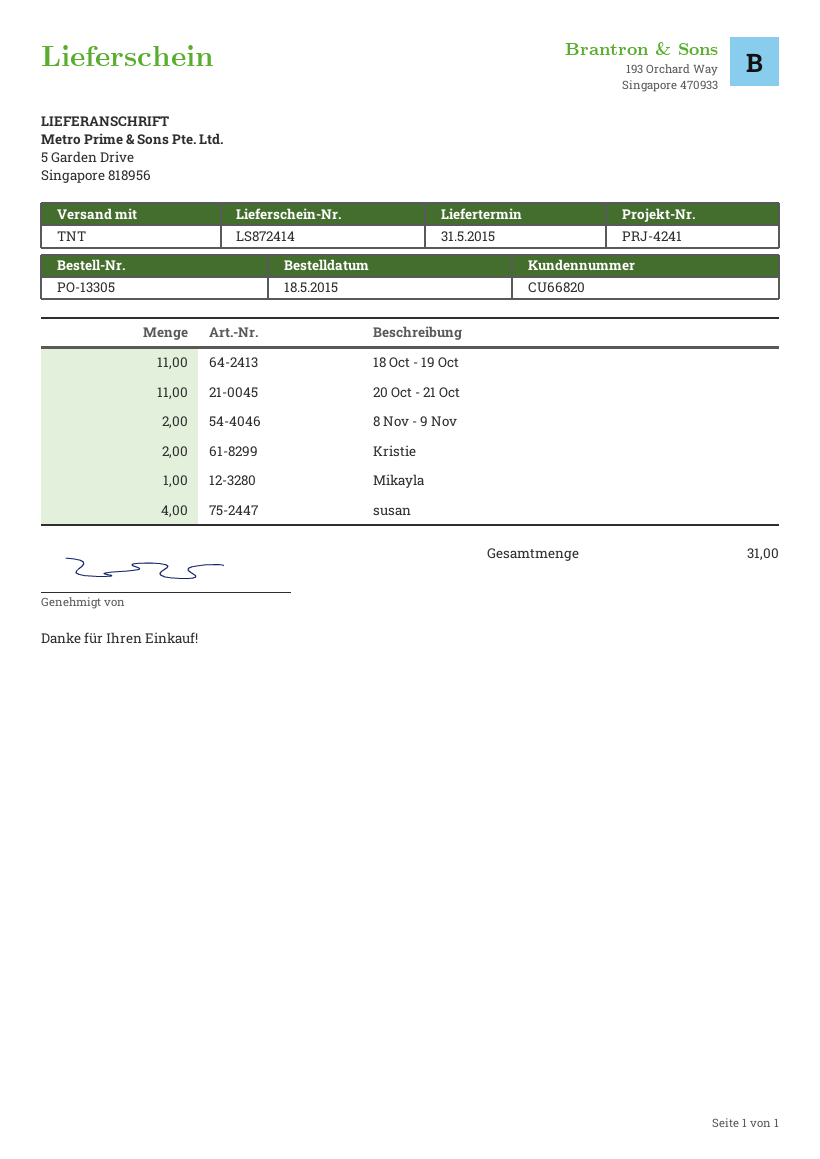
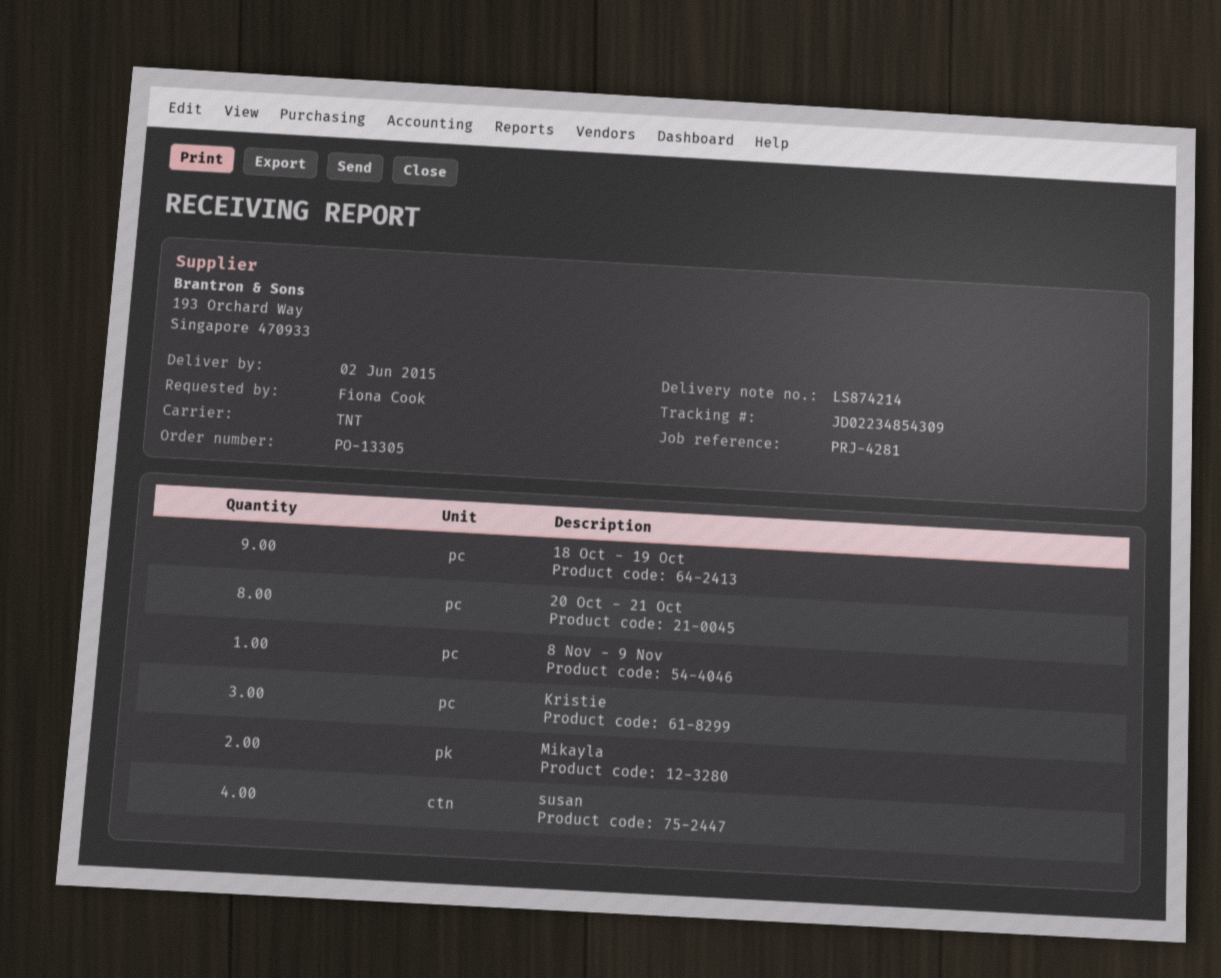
delivery note number: LS872414 -> LS874214
delivery date: 2015-05-31 -> 2015-06-02
reference: PRJ-4241 -> PRJ-4281
18 Oct - 19 Oct: 11 -> 9
20 Oct - 21 Oct: 11 -> 8
8 Nov - 9 Nov: 2 -> 1
Kristie: 2 -> 3
Mikayla: 1 -> 2

